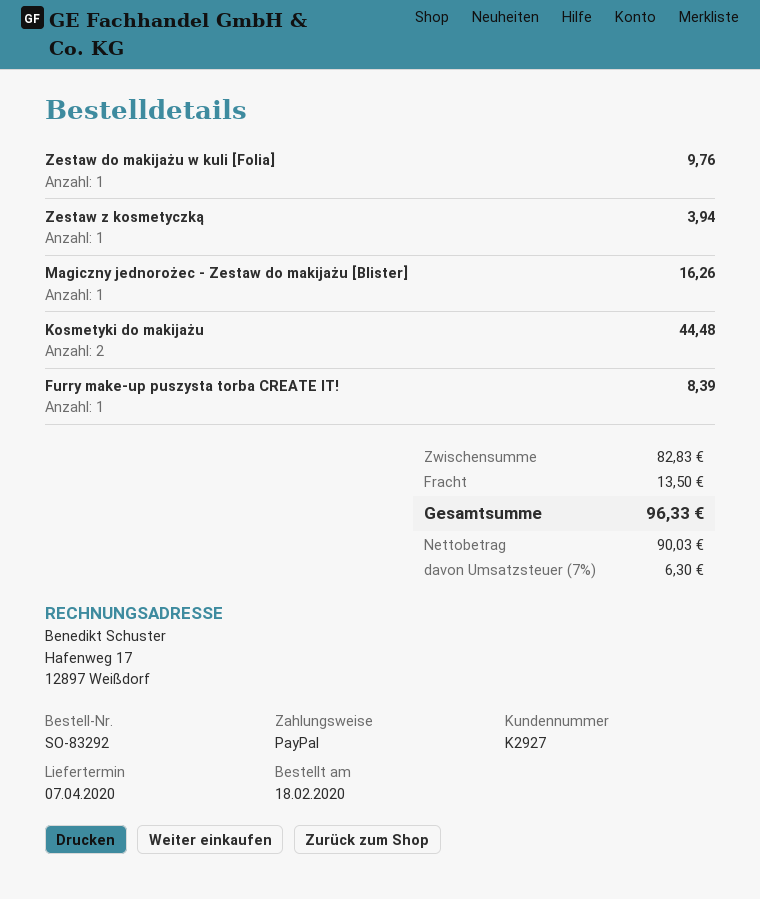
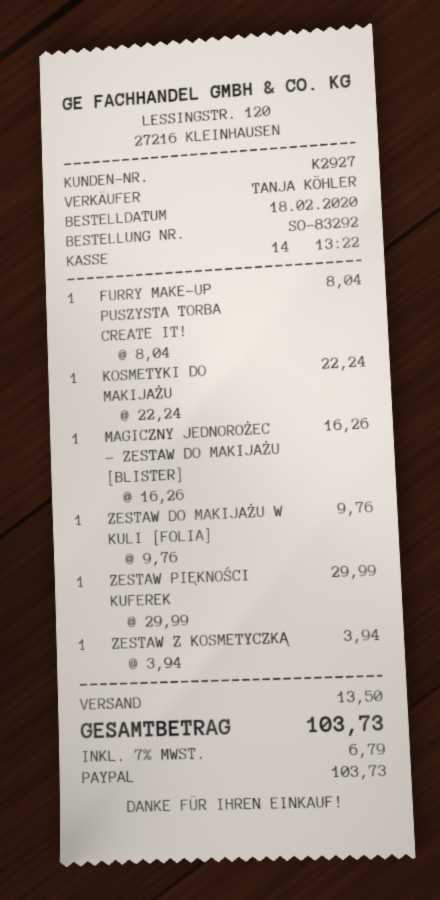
Kosmetyki do makijażu: 2 for 44.48 -> 1 for 22.24
Furry make-up puszysta torba CREATE IT!: 1 for 8.39 -> 1 for 8.04
ZESTAW PIĘKNOŚCI KUFEREK: none -> 1 for 29.99
tax: 7% = 6.30 -> 7% = 6.79
total: 96.33 -> 103.73

